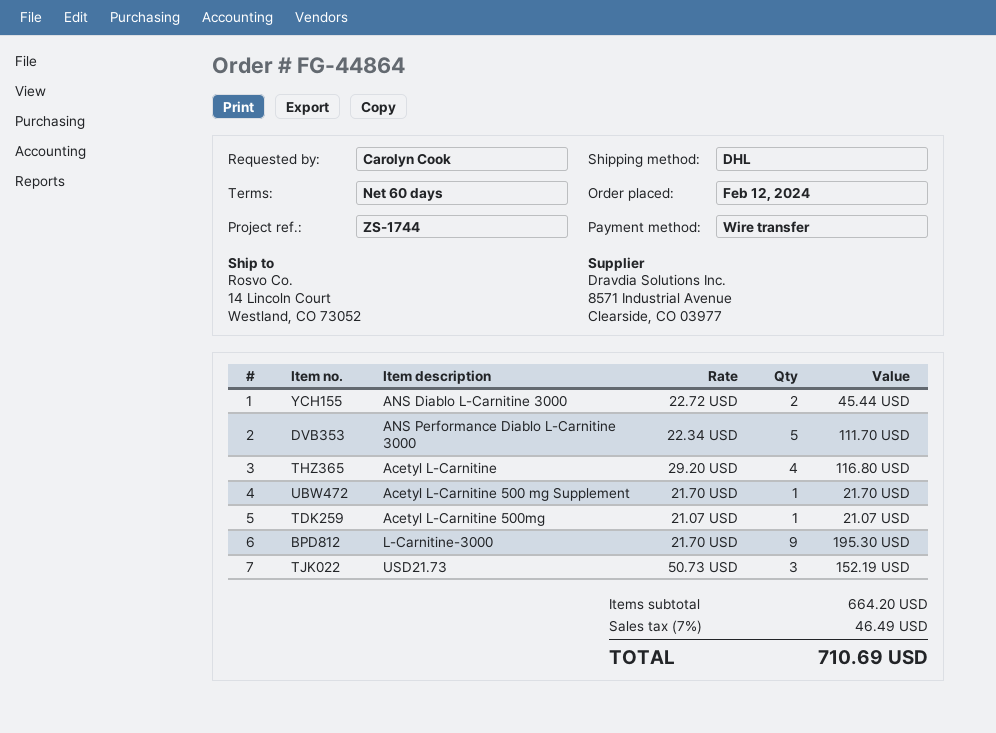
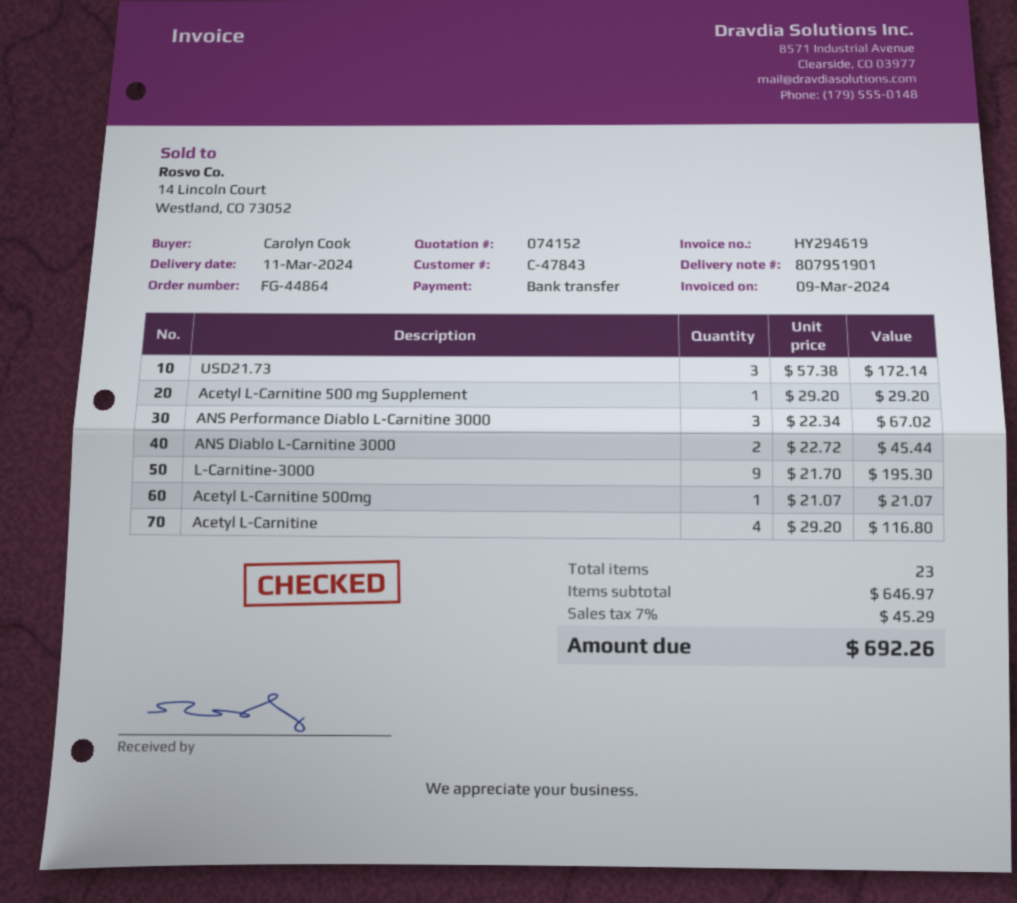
ANS Performance Diablo L-Carnitine 3000: 5 x 22.34 = 111.70 -> 3 x 22.34 = 67.02
Acetyl L-Carnitine 500 mg Supplement: 1 x 21.70 = 21.70 -> 1 x 29.20 = 29.20
USD21.73: 3 x 50.73 = 152.19 -> 3 x 57.38 = 172.14
subtotal: 664.20 -> 646.97
tax: 7% = 46.49 -> 7% = 45.29
total: 710.69 -> 692.26

